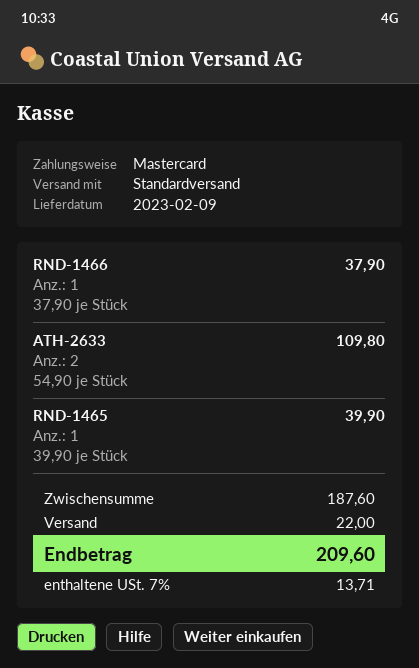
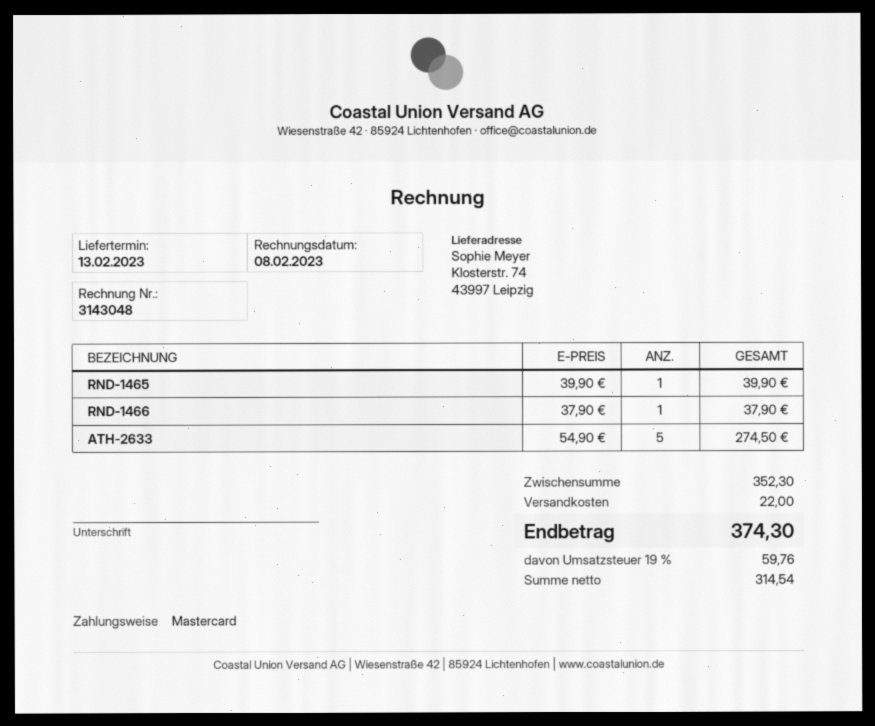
delivery date: 2023-02-09 -> 2023-02-13
ATH-2633: 2 x 54.90 = 109.80 -> 5 x 54.90 = 274.50
subtotal: 187.60 -> 352.30
tax: 7% = 13.71 -> 19% = 59.76
total: 209.60 -> 374.30

